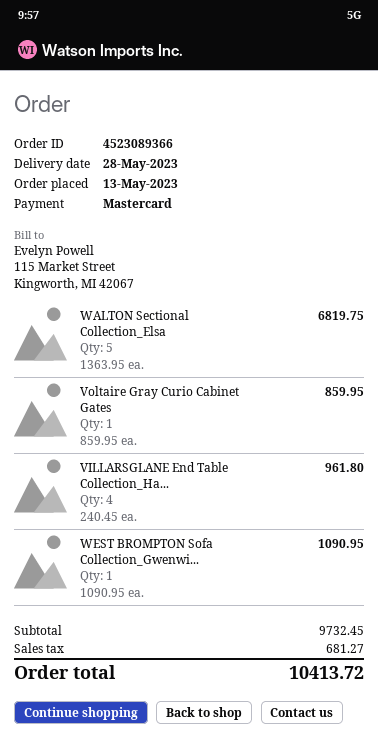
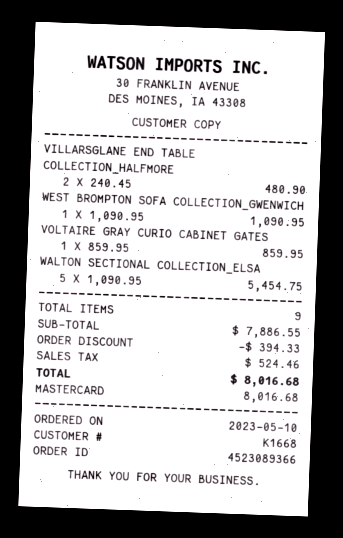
order date: 2023-05-13 -> 2023-05-10
WALTON Sectional Collection_Elsa: 5 x 1363.95 = 6819.75 -> 5 x 1090.95 = 5454.75
VILLARSGLANE End Table Collection_Ha...: 4 x 240.45 = 961.80 -> 2 x 240.45 = 480.90
subtotal: 9732.45 -> 7886.55
discount: none -> 394.33
tax: 681.27 -> 524.46
total: 10413.72 -> 8016.68

